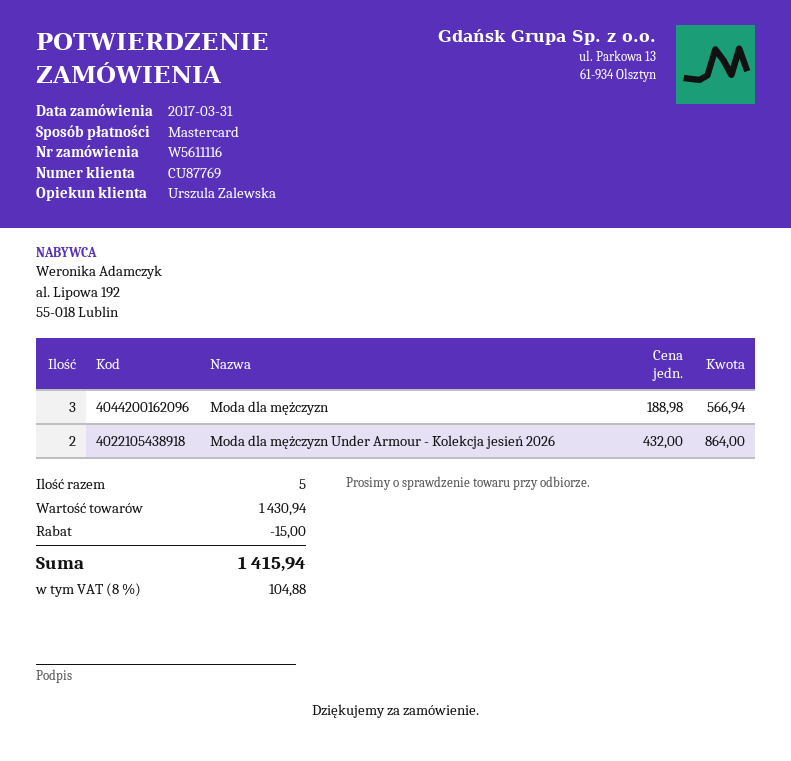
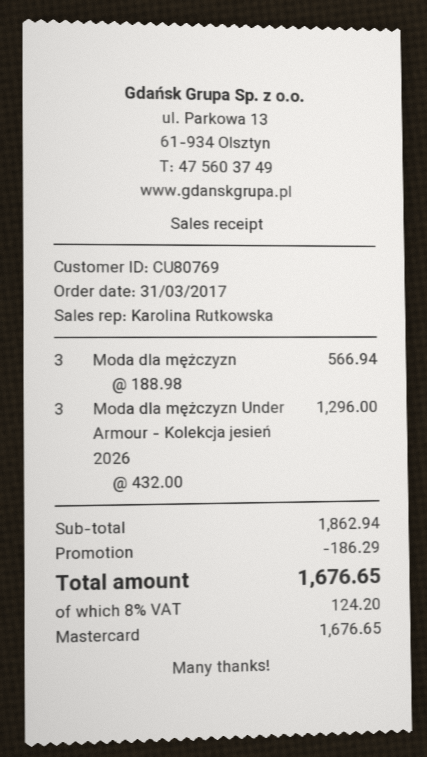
customer number: CU87769 -> CU80769
sales rep: Urszula Zalewska -> Karolina Rutkowska
Moda dla mężczyzn Under Armour - Kolekcja jesień 2026: 2 x 432.00 = 864.00 -> 3 x 432.00 = 1296.00
subtotal: 1430.94 -> 1862.94
discount: 15.00 -> 186.29
tax: 8% = 104.88 -> 8% = 124.20
total: 1415.94 -> 1676.65

